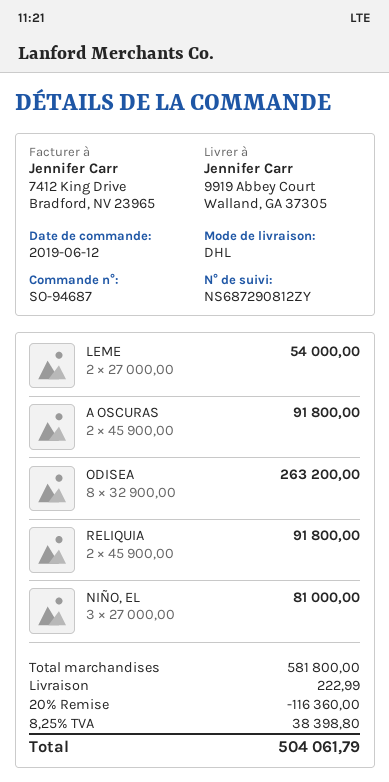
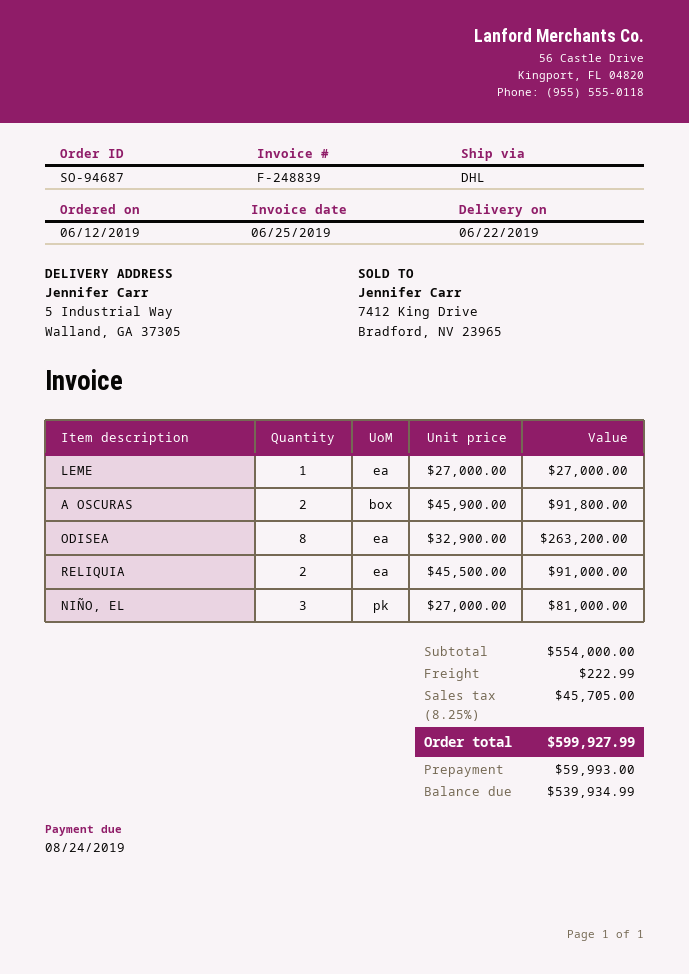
ship to: 9919 Abbey Court, Walland, GA 37305 -> 5 Industrial Way, Walland, GA 37305
LEME: 2 x 27000.00 = 54000.00 -> 1 x 27000.00 = 27000.00
RELIQUIA: 2 x 45900.00 = 91800.00 -> 2 x 45500.00 = 91000.00
subtotal: 581800.00 -> 554000.00
discount: 20% = 116360.00 -> none
tax: 8.25% = 38398.80 -> 8.25% = 45705.00
total: 504061.79 -> 599927.99

